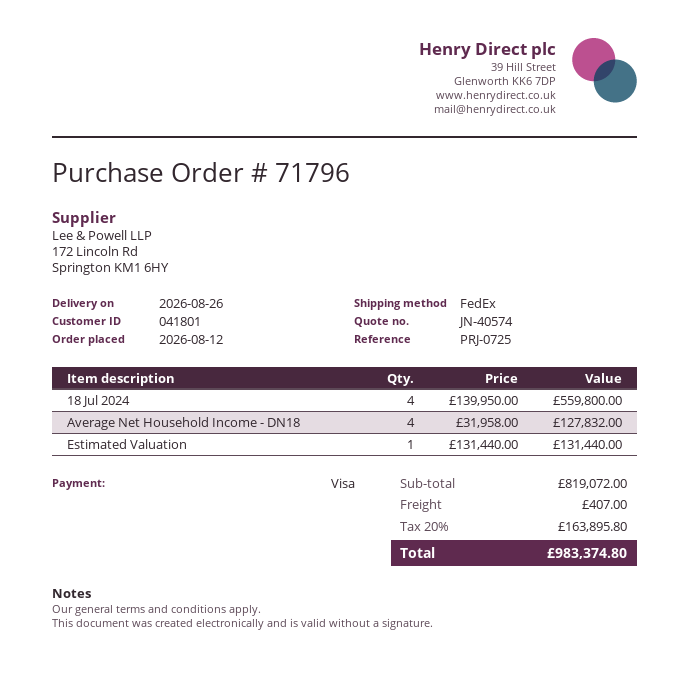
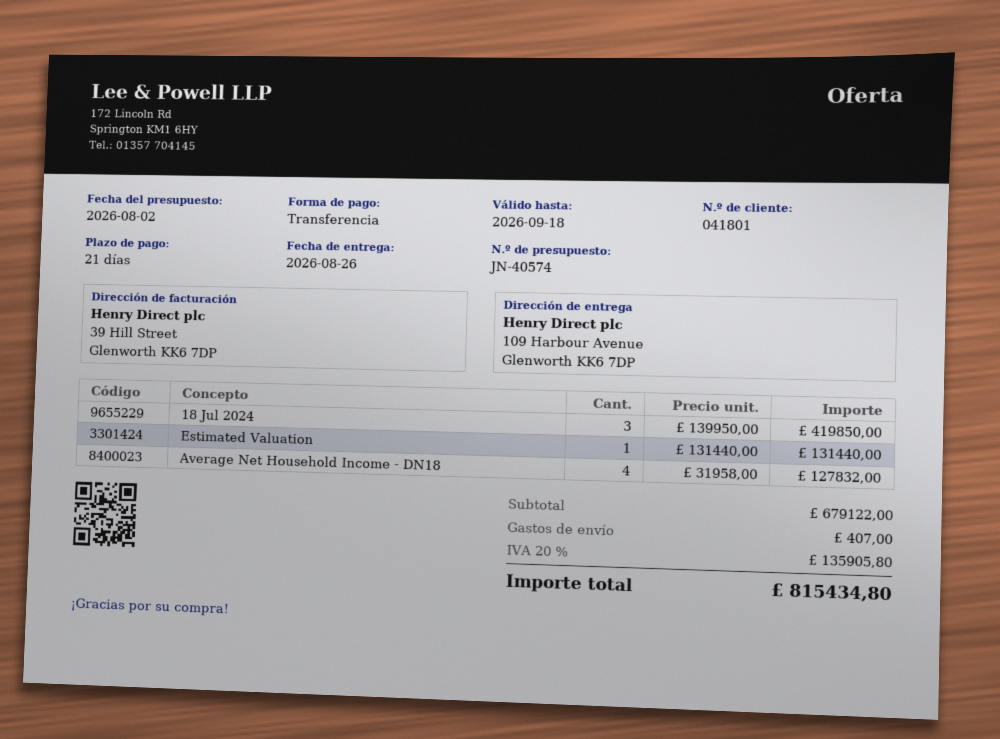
payment method: Visa -> bank transfer
18 Jul 2024: 4 x 139950.00 = 559800.00 -> 3 x 139950.00 = 419850.00
subtotal: 819072.00 -> 679122.00
tax: 20% = 163895.80 -> 20% = 135905.80
total: 983374.80 -> 815434.80

